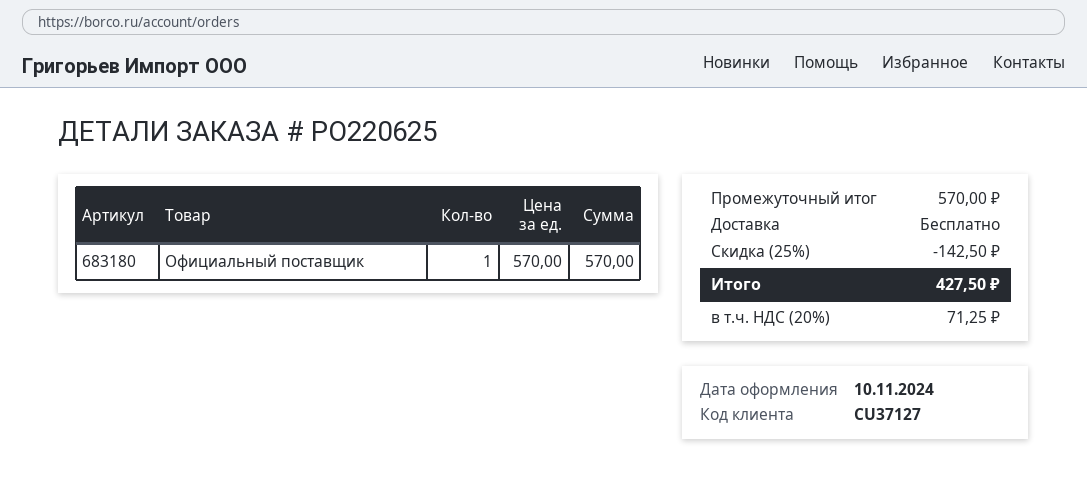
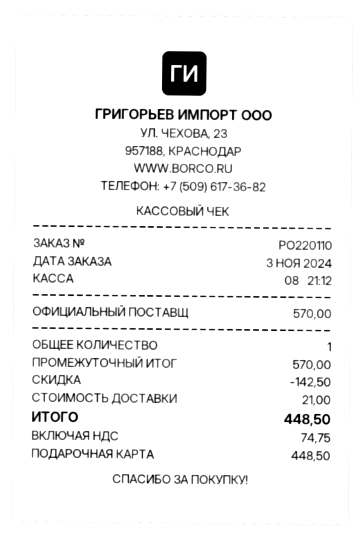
order number: PO220625 -> PO220110
order date: 2024-11-10 -> 2024-11-03
shipping: 0.00 -> 21.00
tax: 71.25 -> 74.75
total: 427.50 -> 448.50

